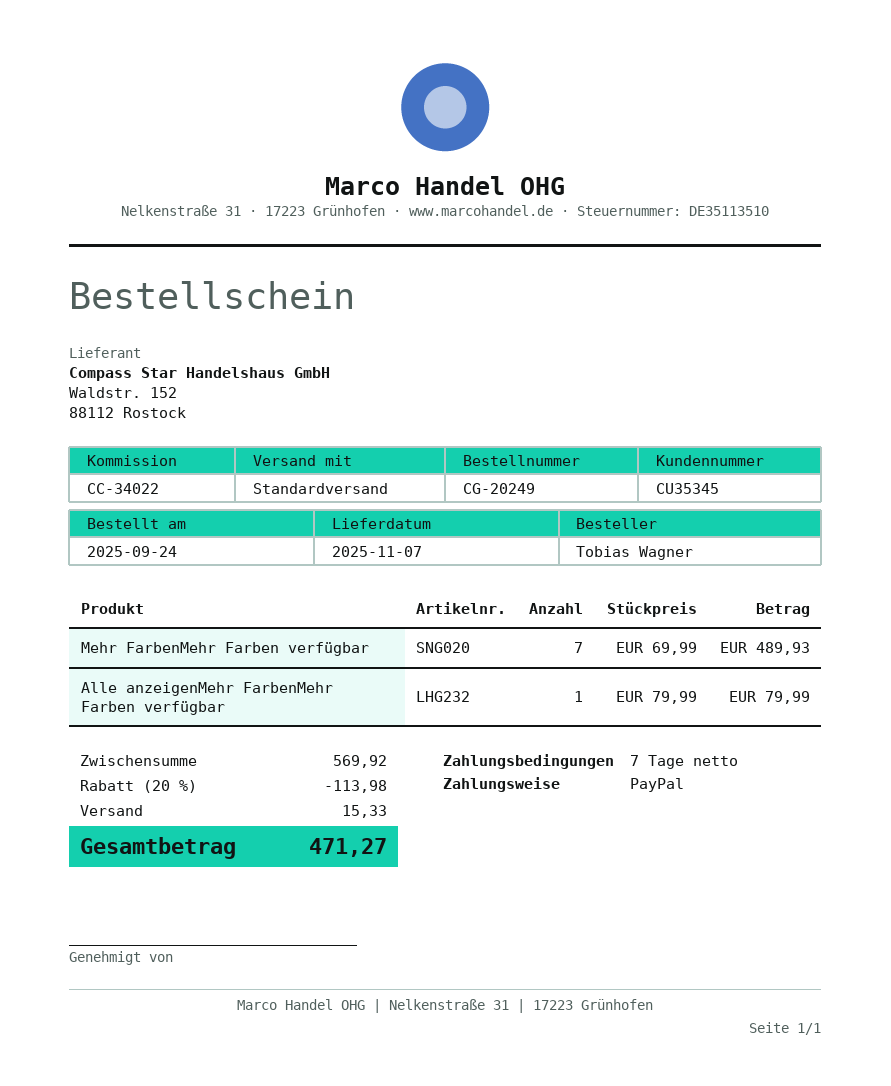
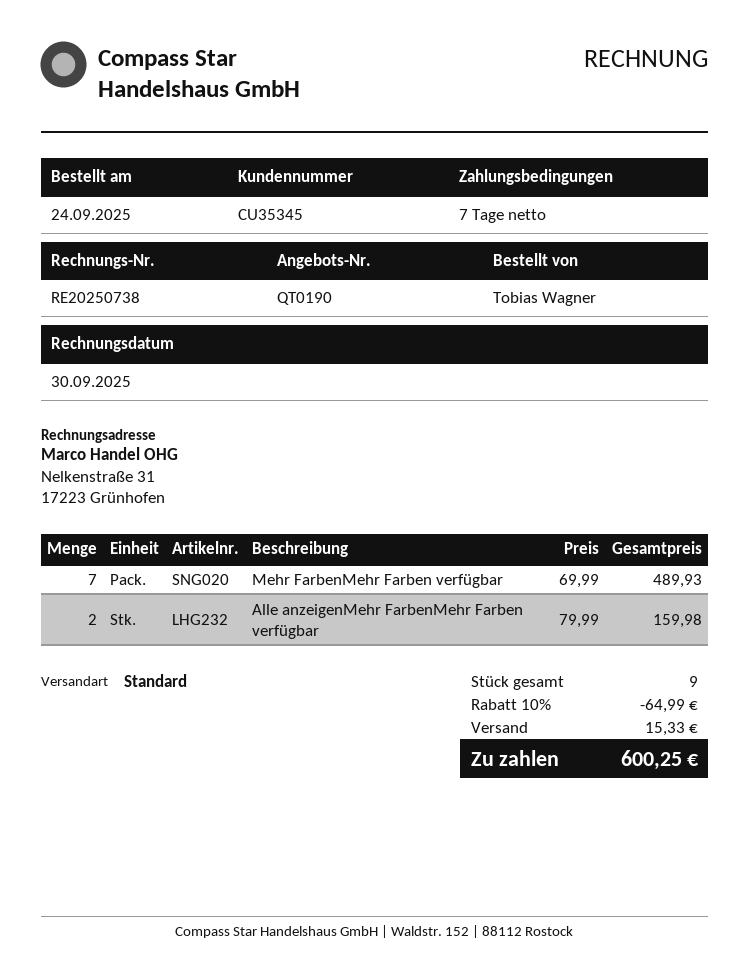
Alle anzeigenMehr FarbenMehr Farben verfügbar: 1 x 79.99 = 79.99 -> 2 x 79.99 = 159.98
discount: 20% = 113.98 -> 10% = 64.99
total: 471.27 -> 600.25

